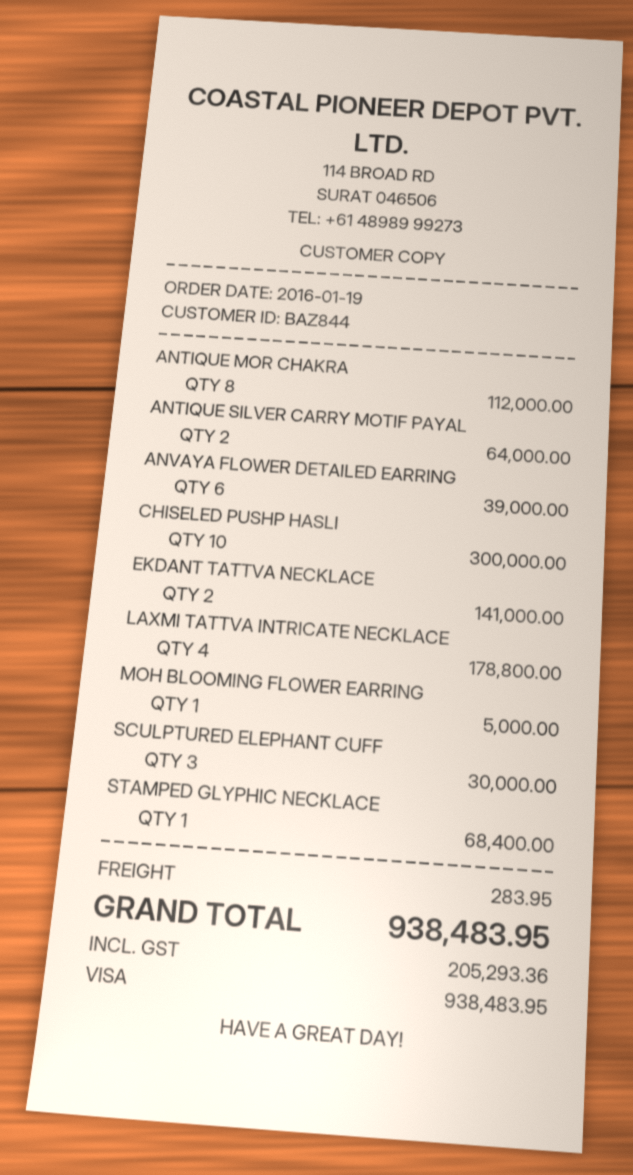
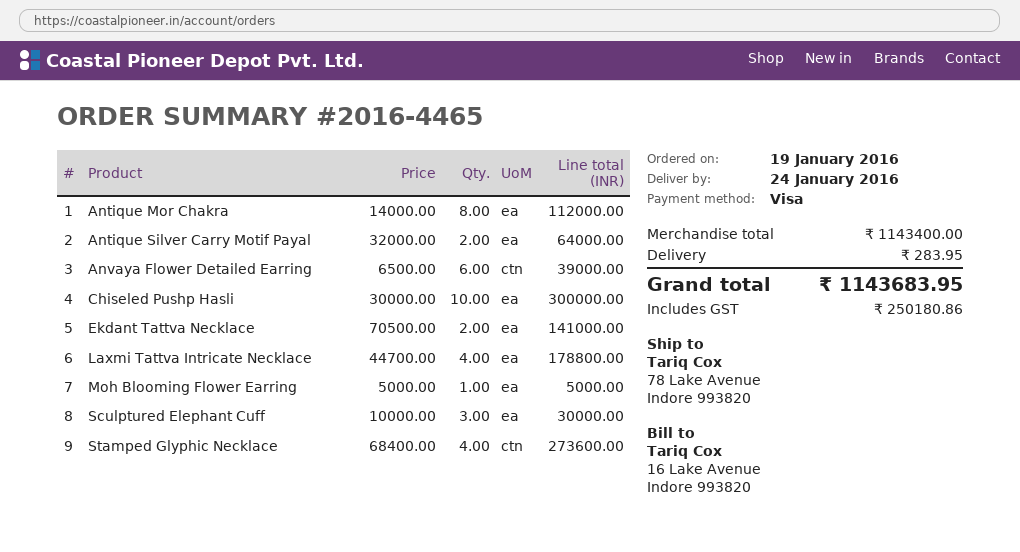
STAMPED GLYPHIC NECKLACE: 1 for 68400.00 -> 4 for 273600.00
tax: 205293.36 -> 250180.86
total: 938483.95 -> 1143683.95

